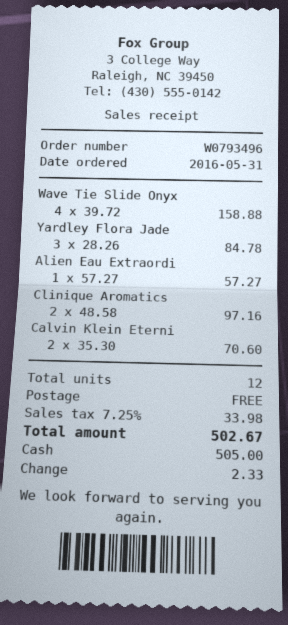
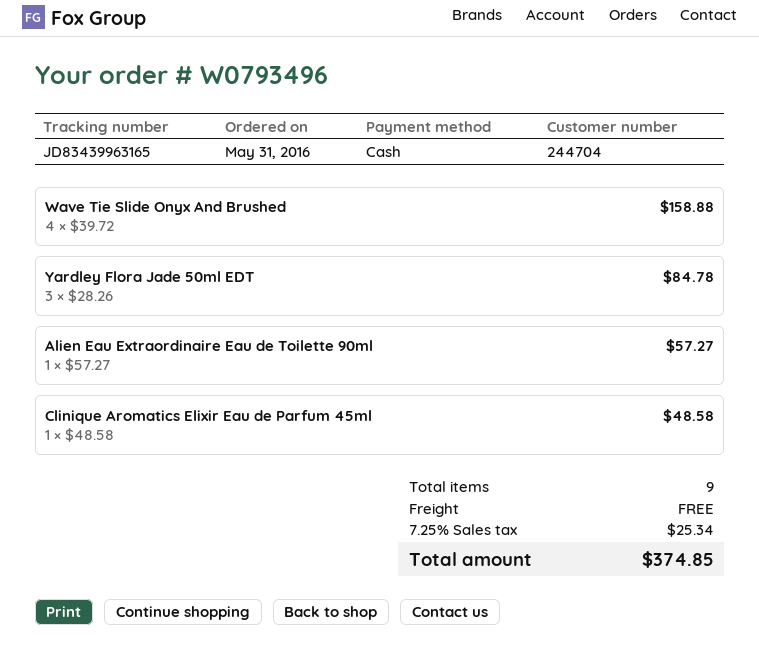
Clinique Aromatics: 2 x 48.58 = 97.16 -> 1 x 48.58 = 48.58
Calvin Klein Eterni: 2 x 35.30 = 70.60 -> none
total quantity: 12 -> 9
tax: 7.25% = 33.98 -> 7.25% = 25.34
total: 502.67 -> 374.85

